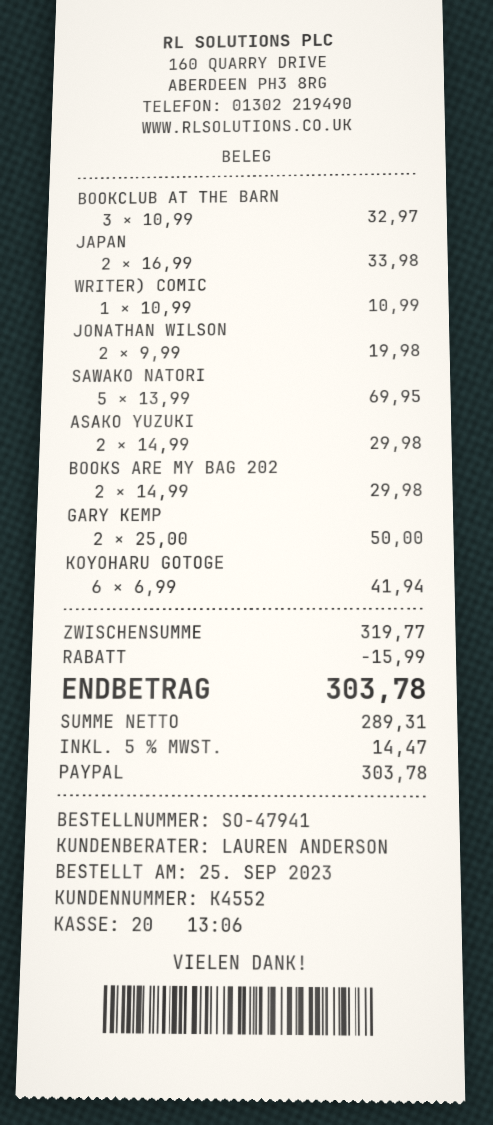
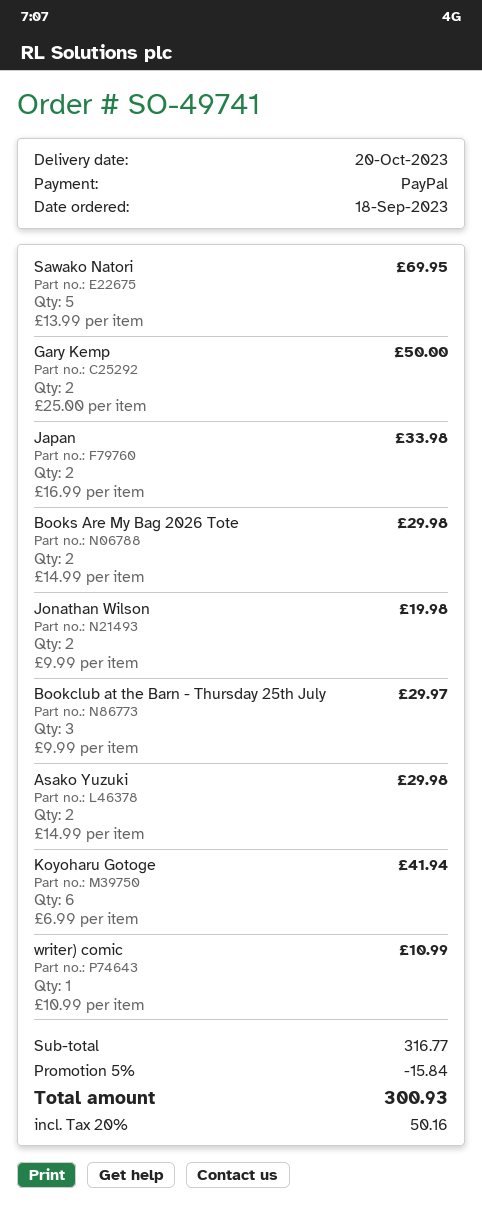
order number: SO-47941 -> SO-49741
order date: 2023-09-25 -> 2023-09-18
BOOKCLUB AT THE BARN: 3 x 10.99 = 32.97 -> 3 x 9.99 = 29.97
subtotal: 319.77 -> 316.77
discount: 15.99 -> 15.84
tax: 5% = 14.47 -> 20% = 50.16
total: 303.78 -> 300.93

